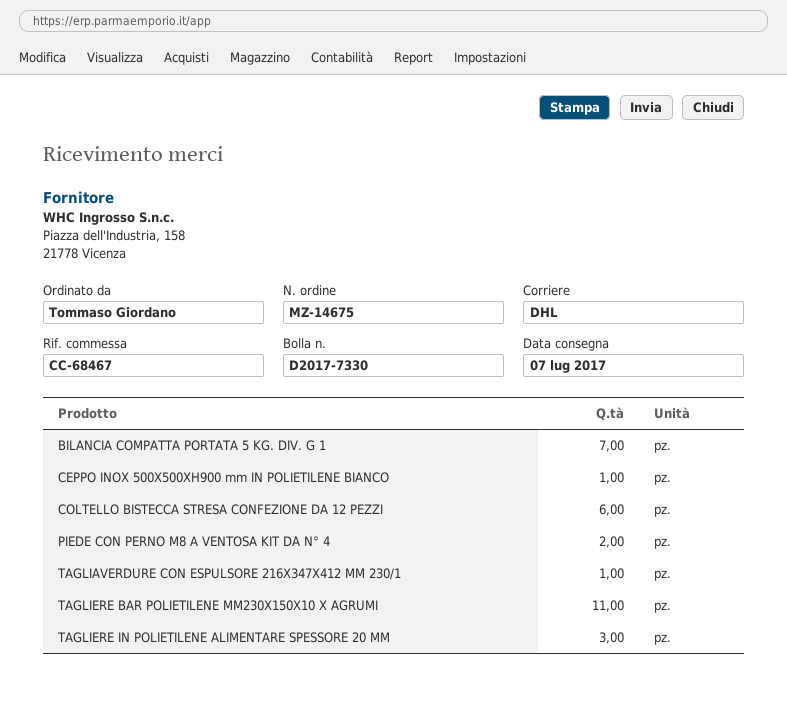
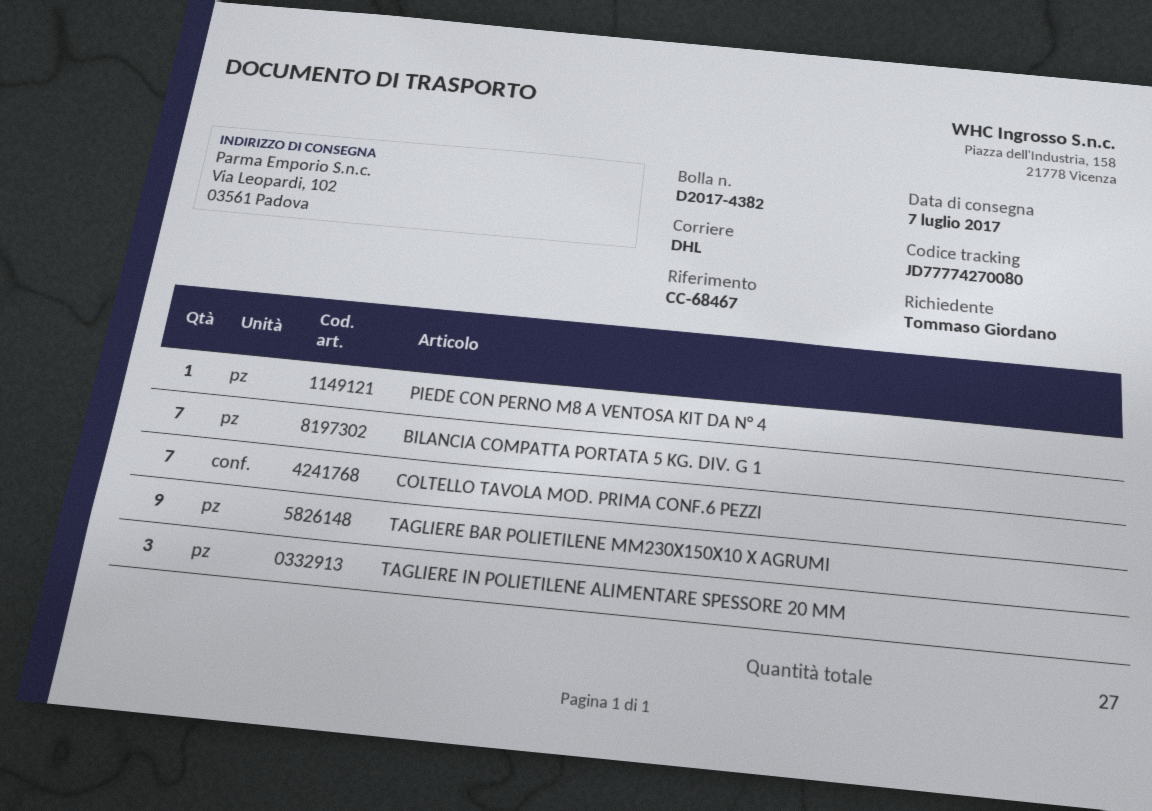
delivery note number: D2017-7330 -> D2017-4382
CEPPO INOX 500X500XH900 mm IN POLIETILENE BIANCO: 1 -> none
COLTELLO BISTECCA STRESA CONFEZIONE DA 12 PEZZI: 6 -> none
PIEDE CON PERNO M8 A VENTOSA KIT DA N° 4: 2 -> 1
TAGLIAVERDURE CON ESPULSORE 216X347X412 MM 230/1: 1 -> none
TAGLIERE BAR POLIETILENE MM230X150X10 X AGRUMI: 11 -> 9
COLTELLO TAVOLA MOD. PRIMA CONF.6 PEZZI: none -> 7

